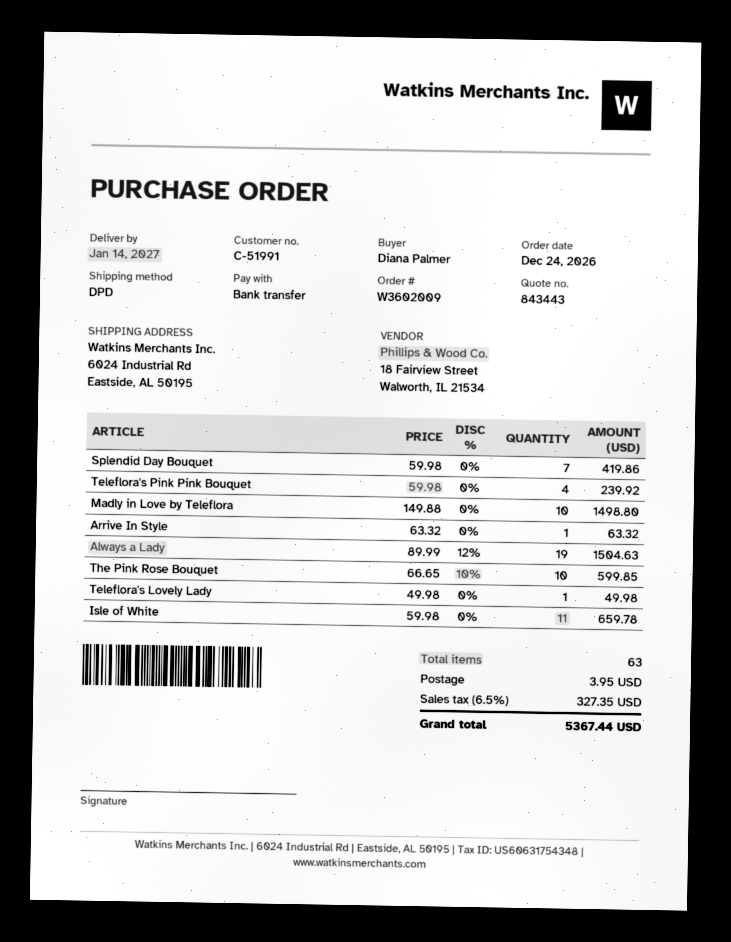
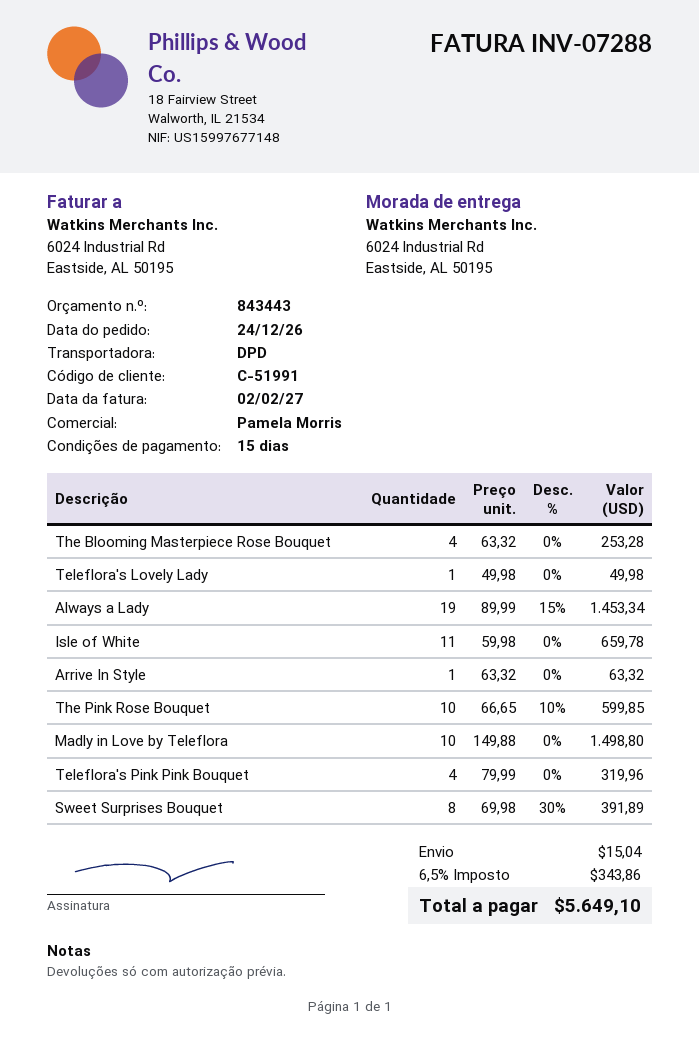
Splendid Day Bouquet: 7 x 59.98 = 419.86 -> none
Teleflora's Pink Pink Bouquet: 4 x 59.98 = 239.92 -> 4 x 79.99 = 319.96
Always a Lady: 19 x 89.99 - 12% = 1504.63 -> 19 x 89.99 - 15% = 1453.34
The Blooming Masterpiece Rose Bouquet: none -> 4 x 63.32 = 253.28
Sweet Surprises Bouquet: none -> 8 x 69.98 - 30% = 391.89
shipping: 3.95 -> 15.04
tax: 6.5% = 327.35 -> 6.5% = 343.86
total: 5367.44 -> 5649.10

